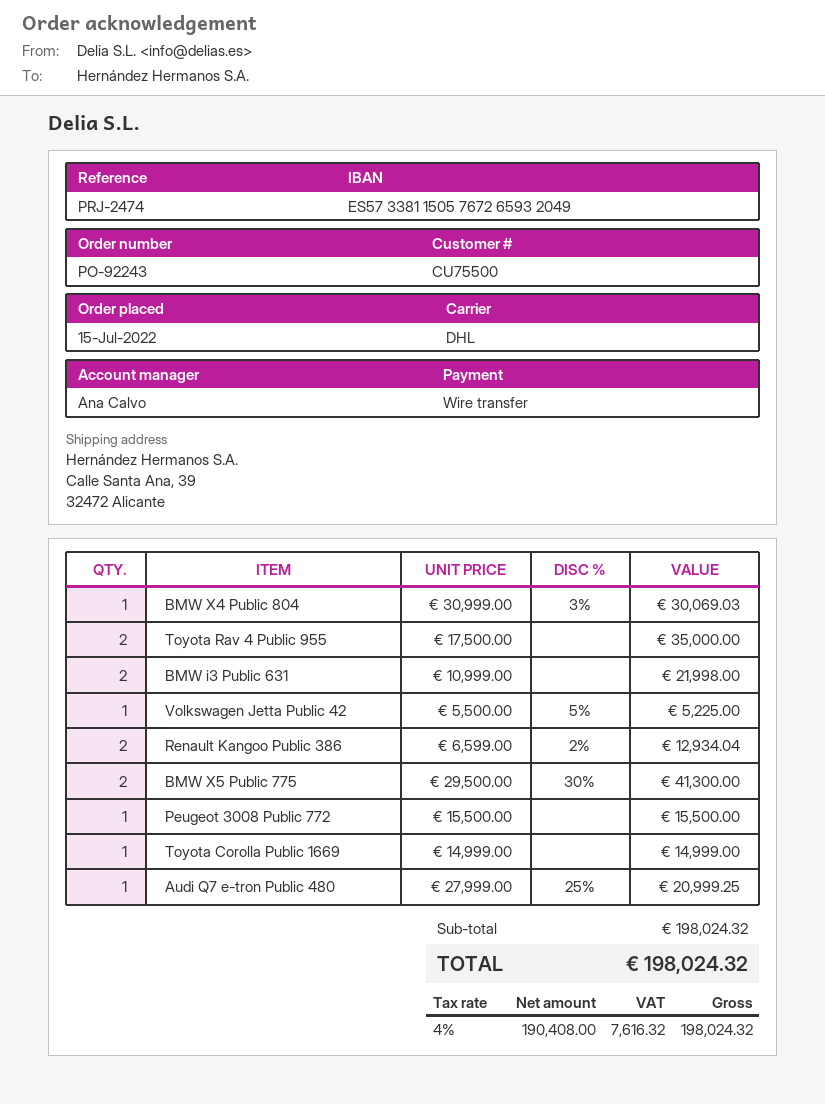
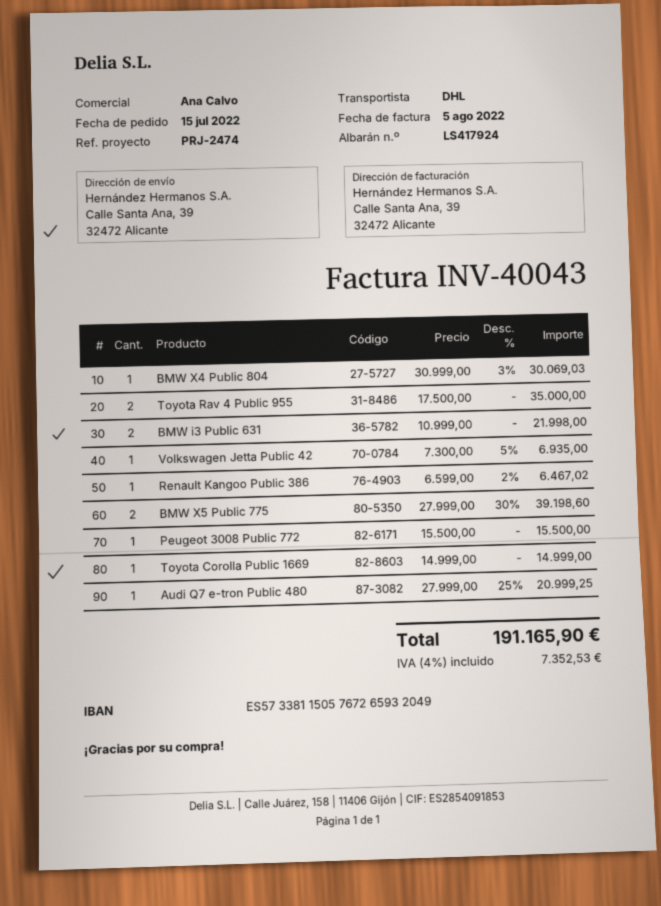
Volkswagen Jetta Public 42: 1 x 5500.00 - 5% = 5225.00 -> 1 x 7300.00 - 5% = 6935.00
Renault Kangoo Public 386: 2 x 6599.00 - 2% = 12934.04 -> 1 x 6599.00 - 2% = 6467.02
BMW X5 Public 775: 2 x 29500.00 - 30% = 41300.00 -> 2 x 27999.00 - 30% = 39198.60
tax: 4% = 7616.32 -> 4% = 7352.53
total: 198024.32 -> 191165.90

